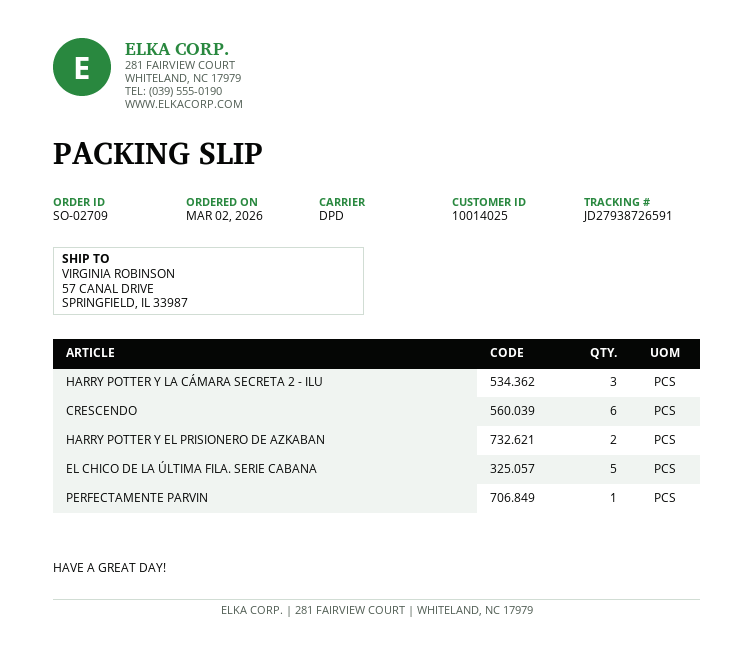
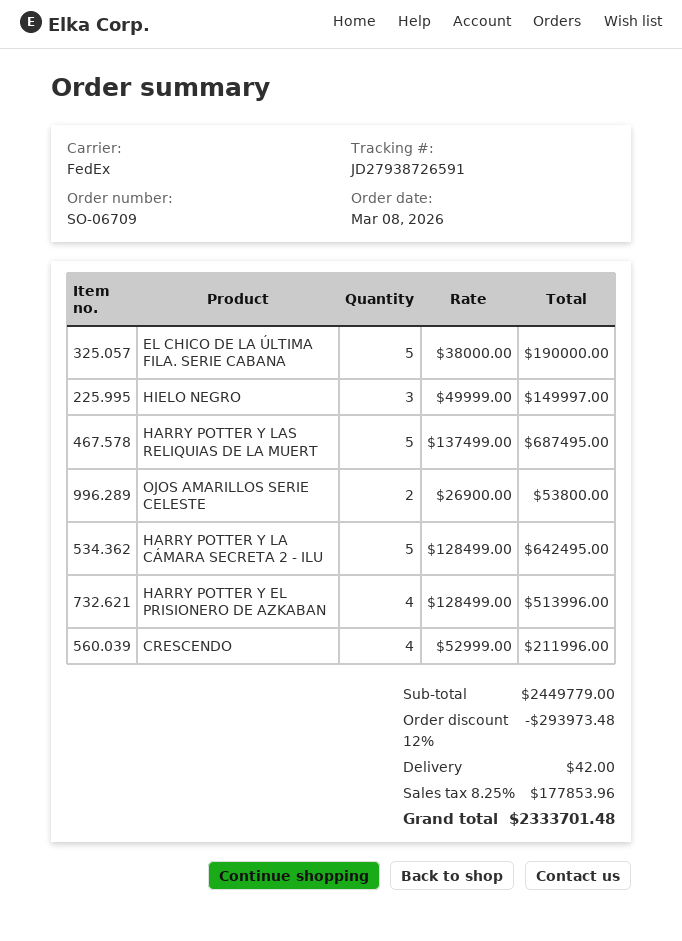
order number: SO-02709 -> SO-06709
order date: 2026-03-02 -> 2026-03-08
shipping method: DPD -> FedEx
HARRY POTTER Y LA CÁMARA SECRETA 2 - ILU: 3 -> 5
CRESCENDO: 6 -> 4
HARRY POTTER Y EL PRISIONERO DE AZKABAN: 2 -> 4
PERFECTAMENTE PARVIN: 1 -> none
HIELO NEGRO: none -> 3
HARRY POTTER Y LAS RELIQUIAS DE LA MUERT: none -> 5
OJOS AMARILLOS SERIE CELESTE: none -> 2

